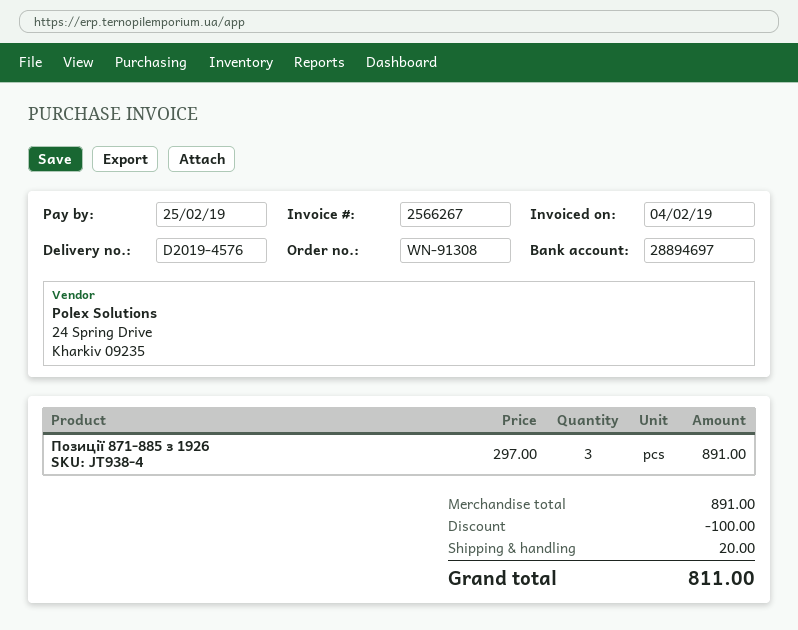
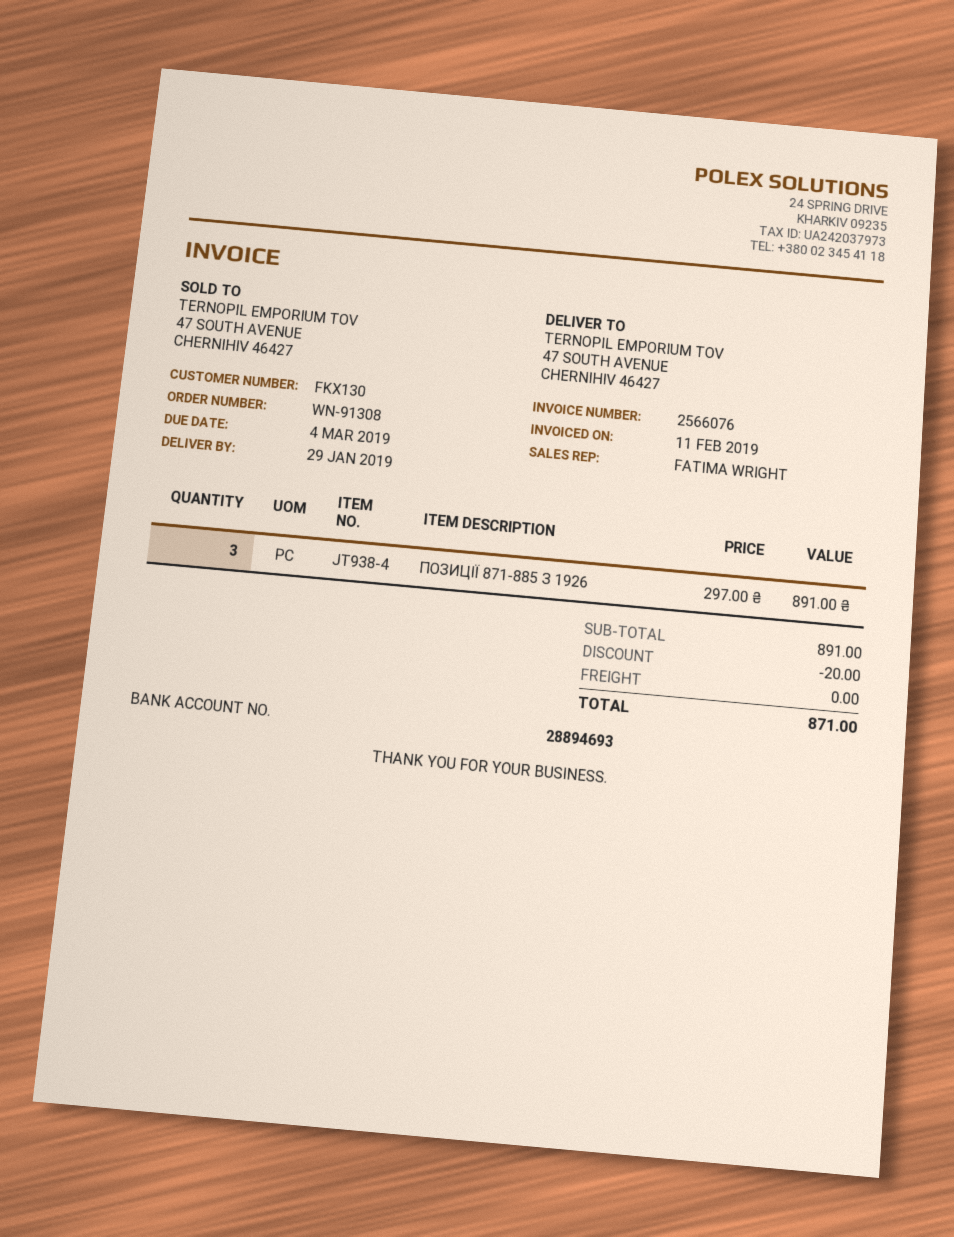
invoice number: 2566267 -> 2566076
invoice date: 2019-02-04 -> 2019-02-11
due date: 2019-02-25 -> 2019-03-04
bank account: 28894697 -> 28894693
discount: 100.00 -> 20.00
shipping: 20.00 -> 0.00
total: 811.00 -> 871.00

